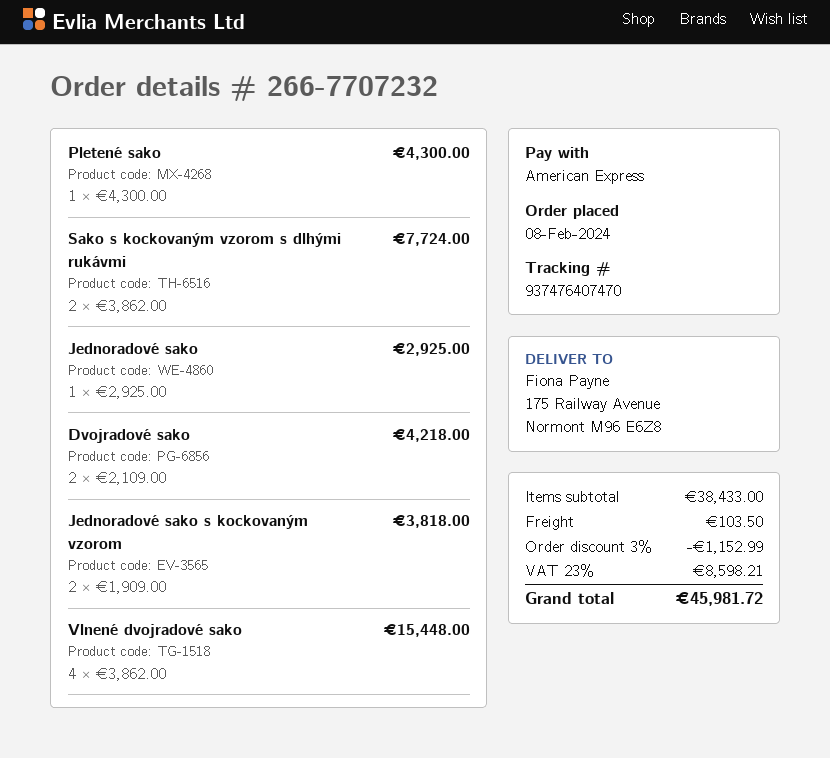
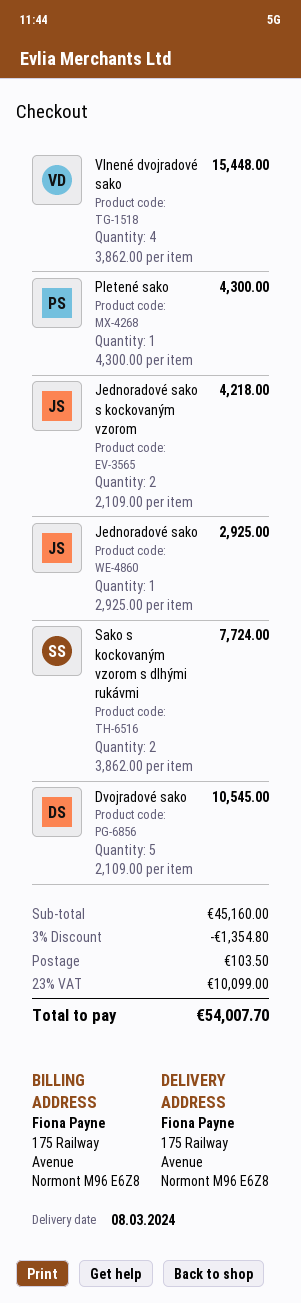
Dvojradové sako: 2 x 2109.00 = 4218.00 -> 5 x 2109.00 = 10545.00
Jednoradové sako s kockovaným vzorom: 2 x 1909.00 = 3818.00 -> 2 x 2109.00 = 4218.00
subtotal: 38433.00 -> 45160.00
discount: 3% = 1152.99 -> 3% = 1354.80
tax: 23% = 8598.21 -> 23% = 10099.00
total: 45981.72 -> 54007.70

